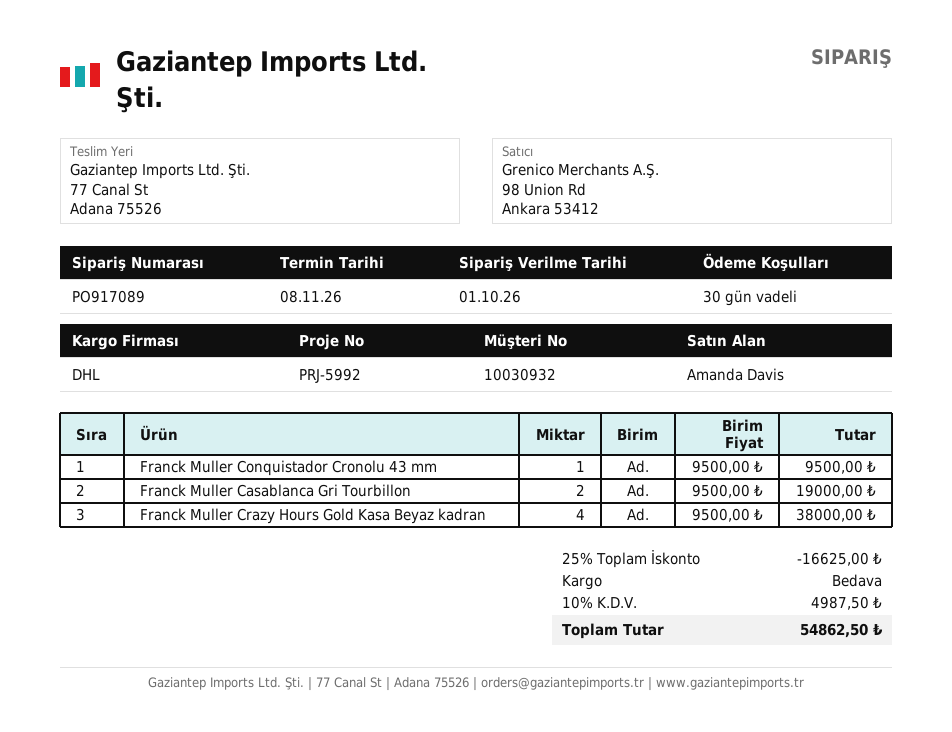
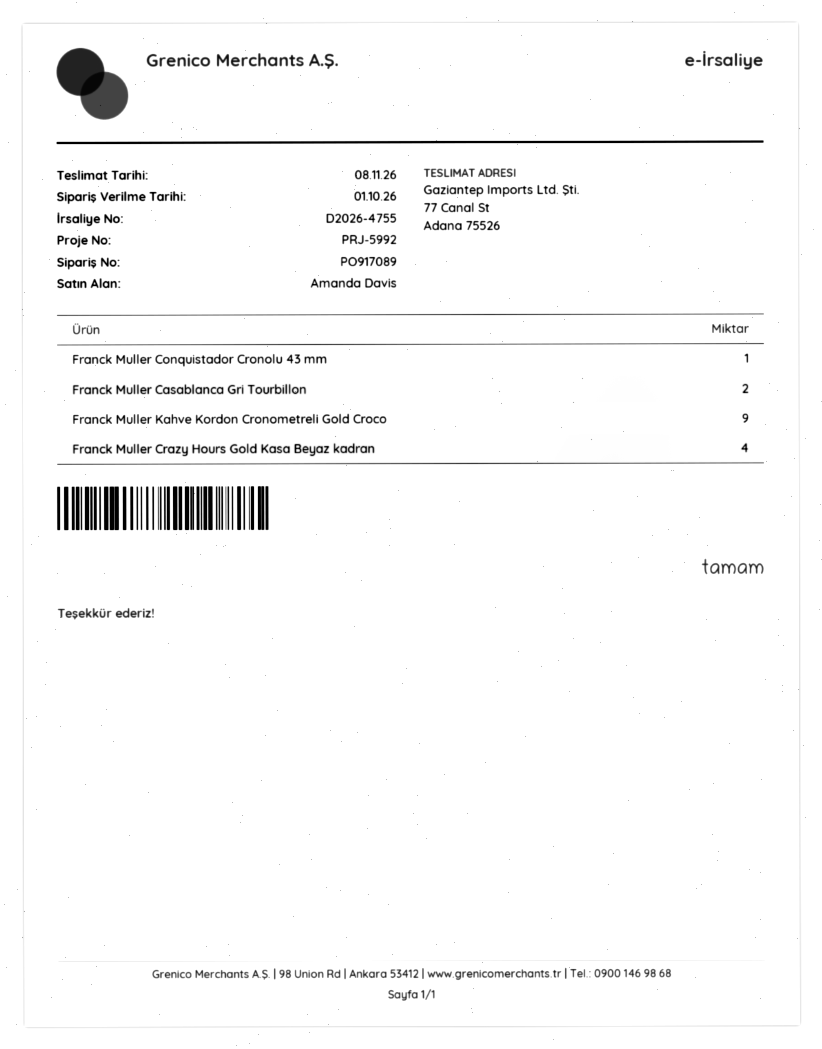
Franck Muller Kahve Kordon Cronometreli Gold Croco: none -> 9

